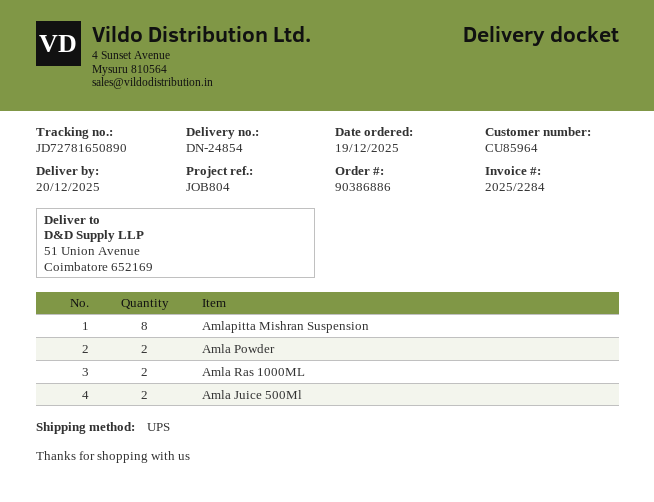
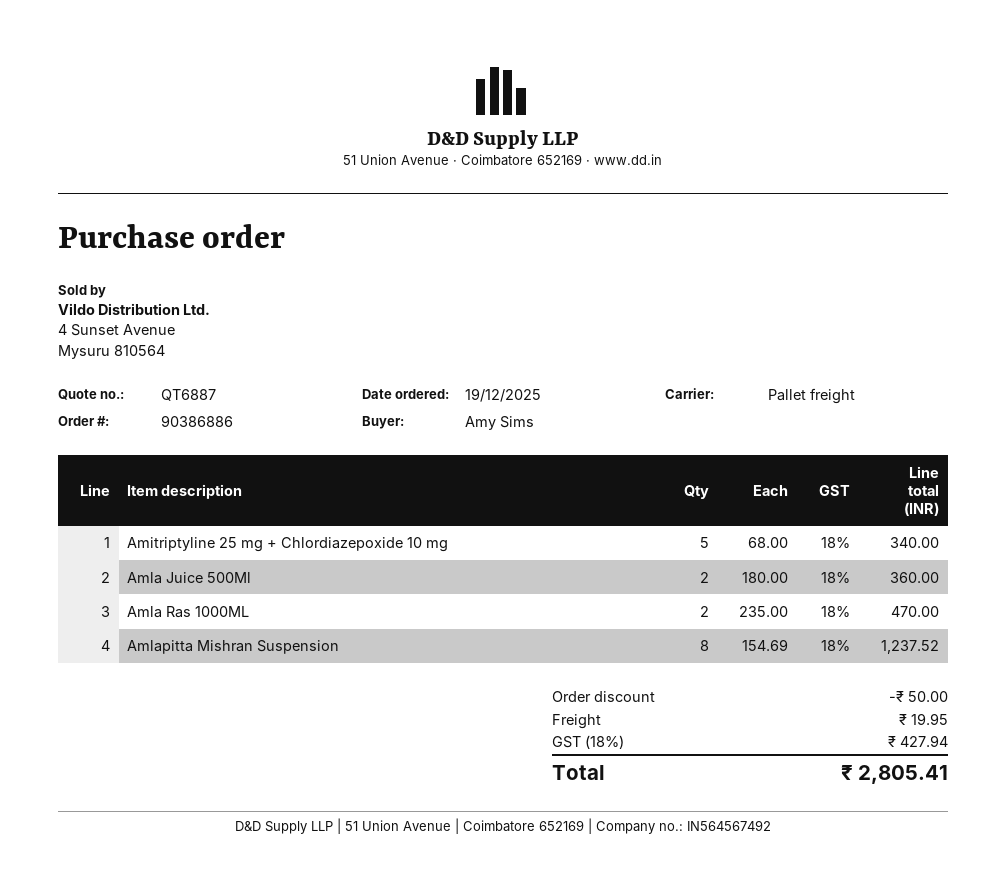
shipping method: UPS -> pallet freight
Amla Powder: 2 -> none
Amitriptyline 25 mg + Chlordiazepoxide 10 mg: none -> 5

